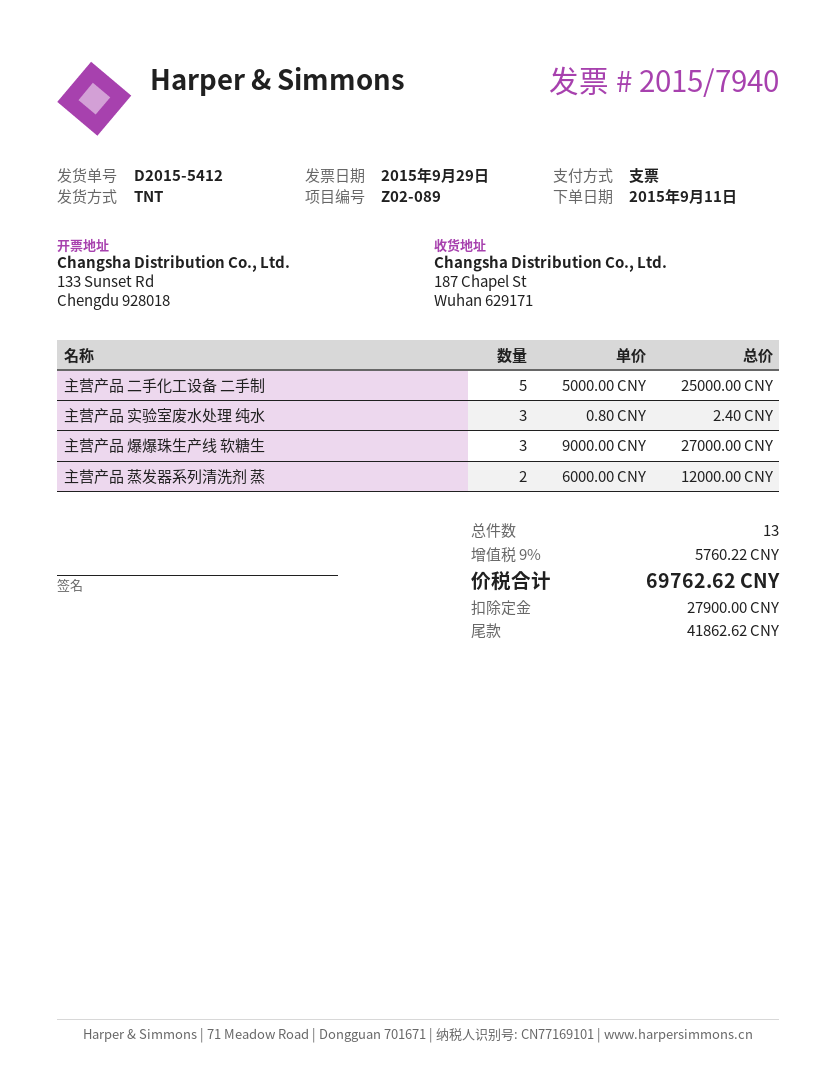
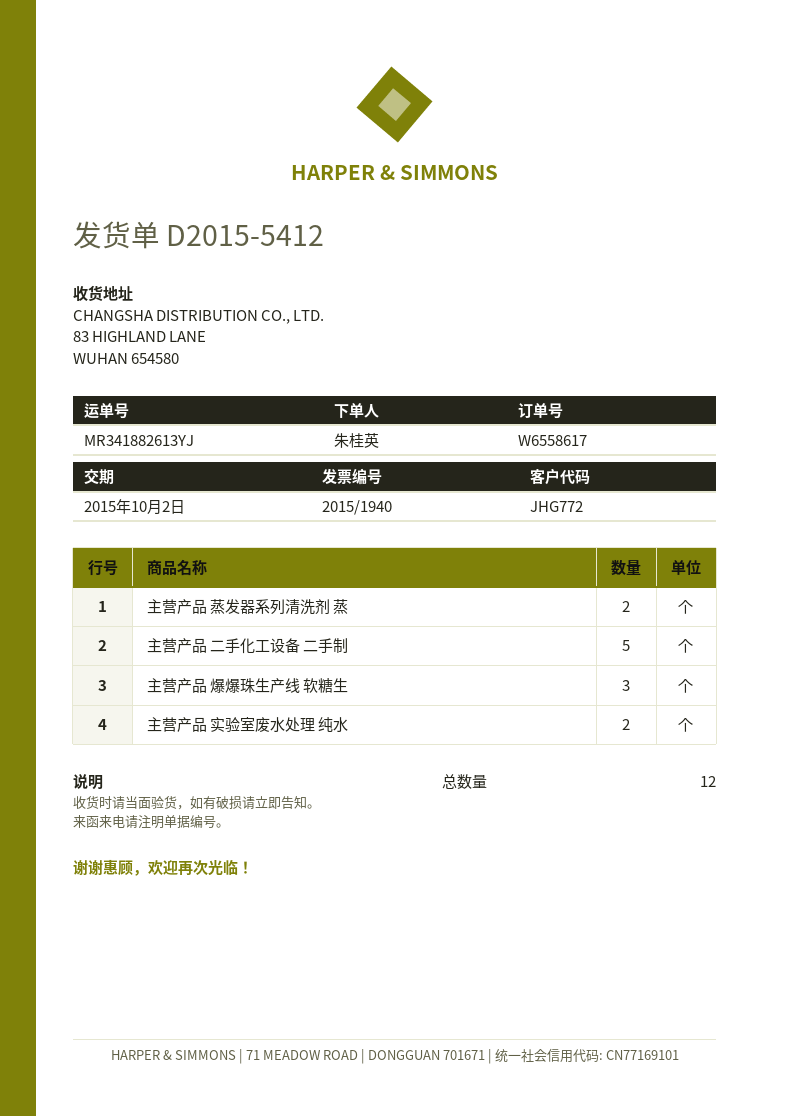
invoice number: 2015/7940 -> 2015/1940
ship to: 187 Chapel St, Wuhan 629171 -> 83 HIGHLAND LANE, WUHAN 654580
主营产品 实验室废水处理 纯水: 3 -> 2
total quantity: 13 -> 12

